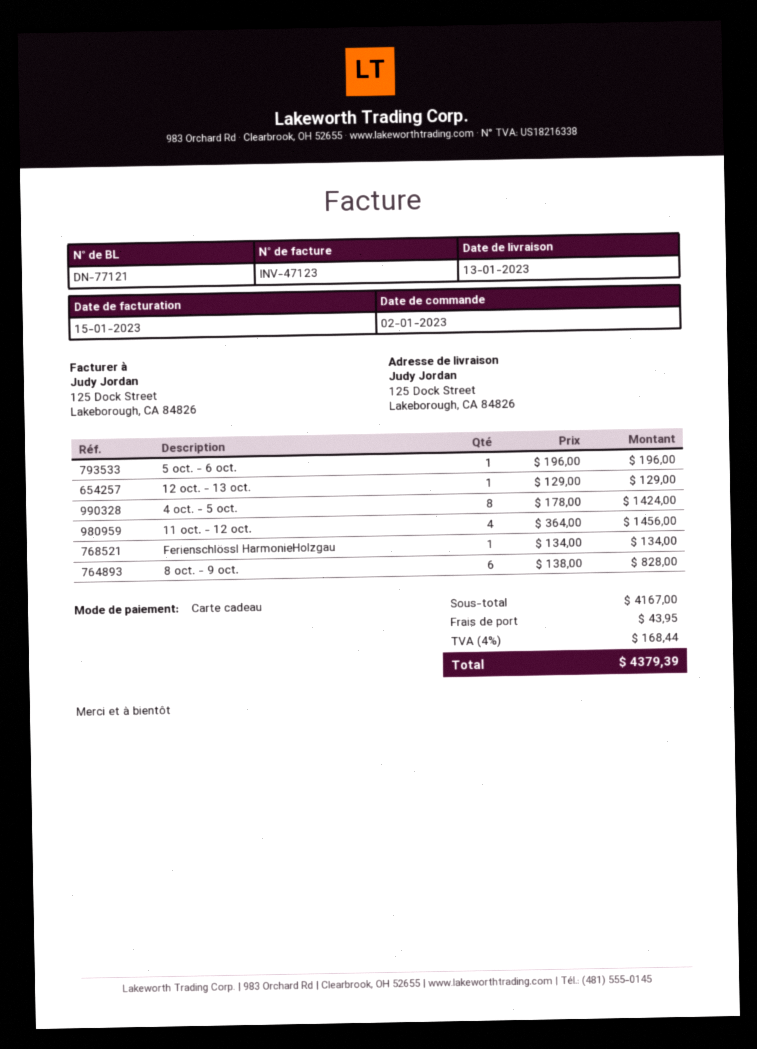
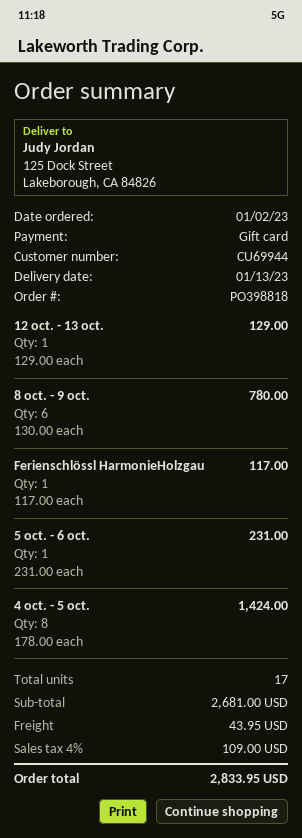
5 oct. - 6 oct.: 1 x 196.00 = 196.00 -> 1 x 231.00 = 231.00
11 oct. - 12 oct.: 4 x 364.00 = 1456.00 -> none
Ferienschlössl HarmonieHolzgau: 1 x 134.00 = 134.00 -> 1 x 117.00 = 117.00
8 oct. - 9 oct.: 6 x 138.00 = 828.00 -> 6 x 130.00 = 780.00
subtotal: 4167.00 -> 2681.00
tax: 4% = 168.44 -> 4% = 109.00
total: 4379.39 -> 2833.95

